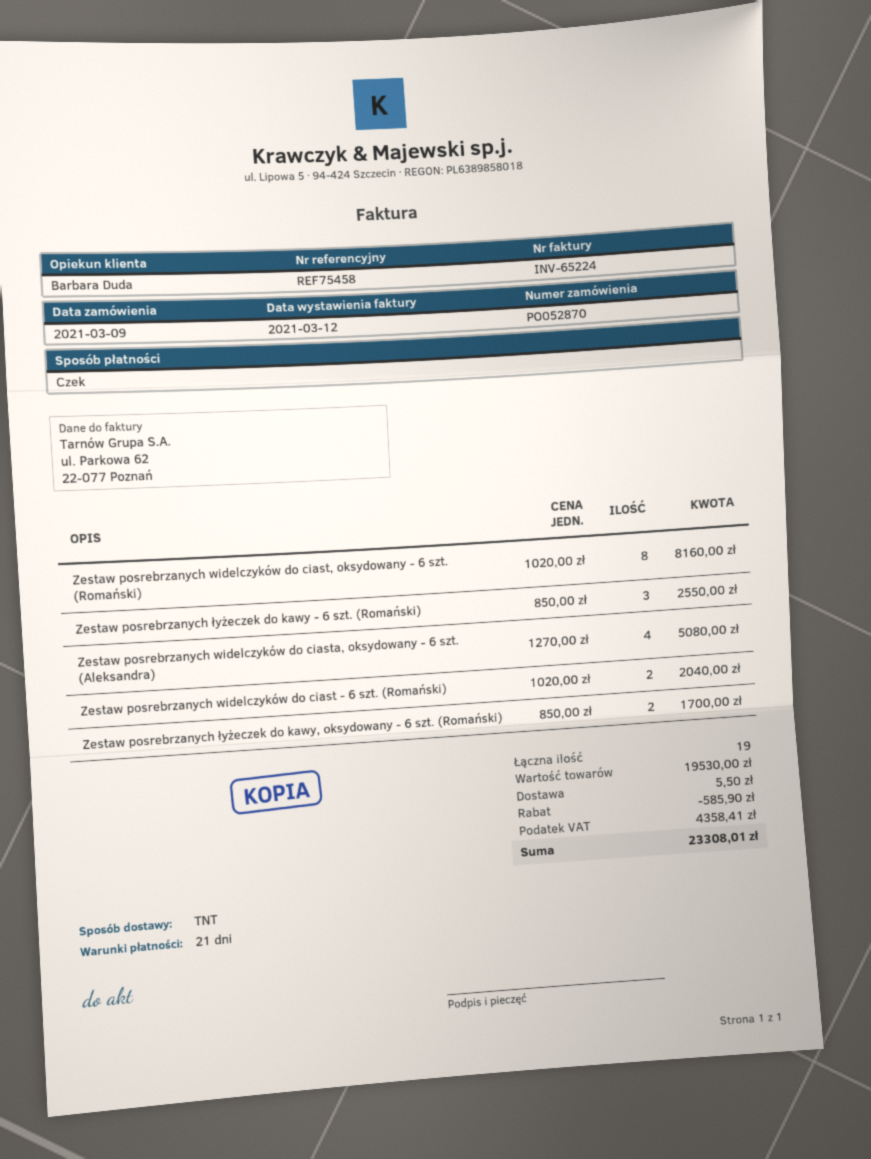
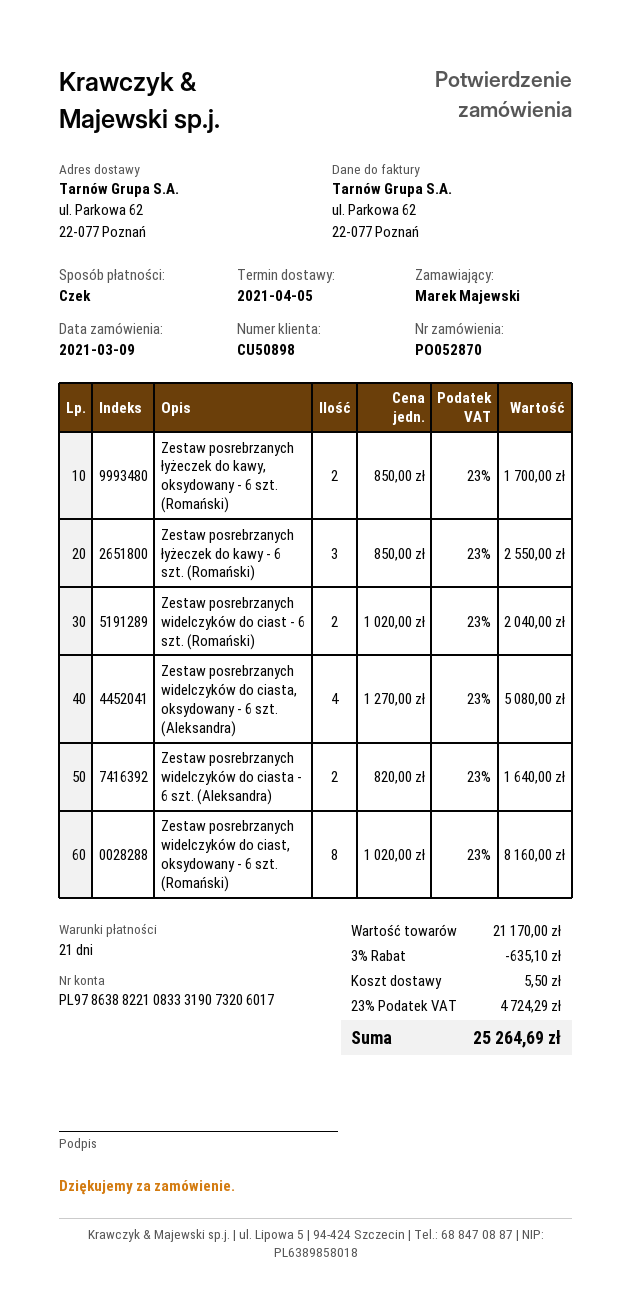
Zestaw posrebrzanych widelczyków do ciasta - 6 szt. (Aleksandra): none -> 2 x 820.00 = 1640.00
subtotal: 19530.00 -> 21170.00
discount: 585.90 -> 635.10
tax: 4358.41 -> 4724.29
total: 23308.01 -> 25264.69

